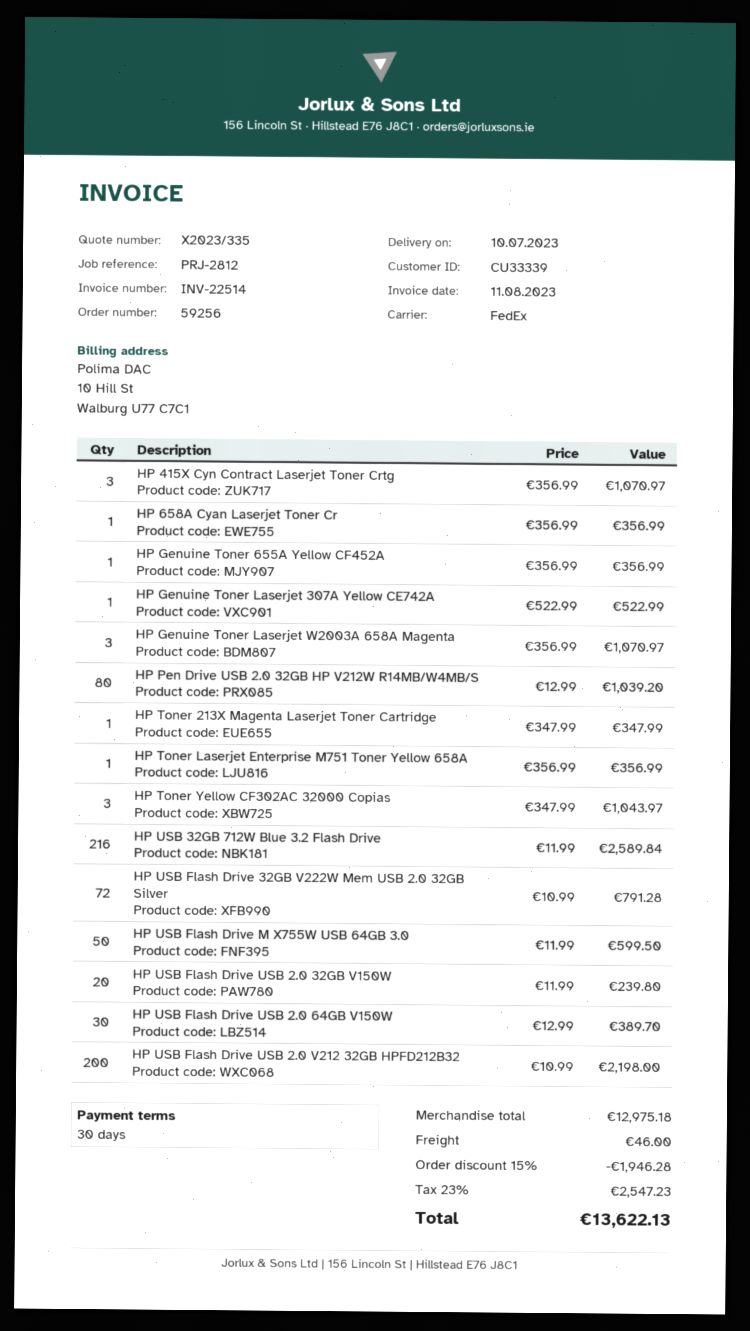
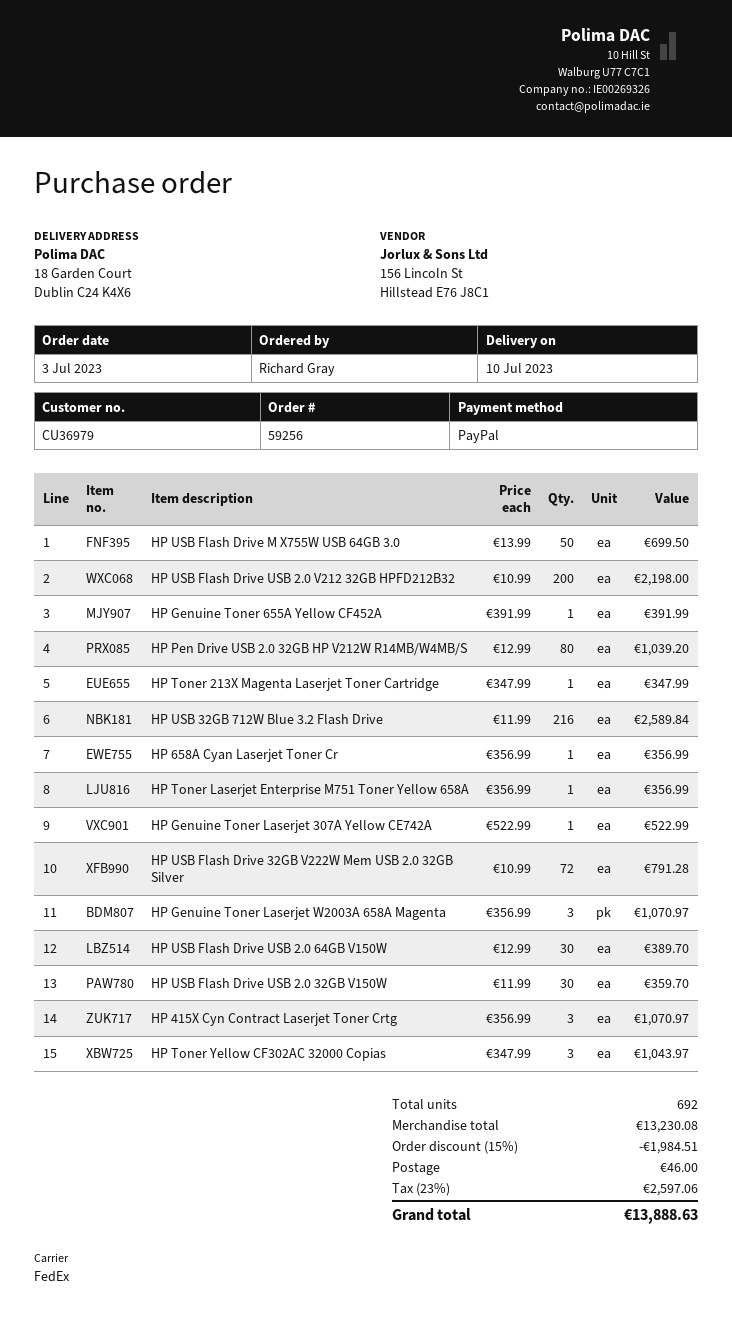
customer number: CU33339 -> CU36979
HP Genuine Toner 655A Yellow CF452A: 1 x 356.99 = 356.99 -> 1 x 391.99 = 391.99
HP USB Flash Drive M X755W USB 64GB 3.0: 50 x 11.99 = 599.50 -> 50 x 13.99 = 699.50
HP USB Flash Drive USB 2.0 32GB V150W: 20 x 11.99 = 239.80 -> 30 x 11.99 = 359.70
subtotal: 12975.18 -> 13230.08
discount: 15% = 1946.28 -> 15% = 1984.51
tax: 23% = 2547.23 -> 23% = 2597.06
total: 13622.13 -> 13888.63

